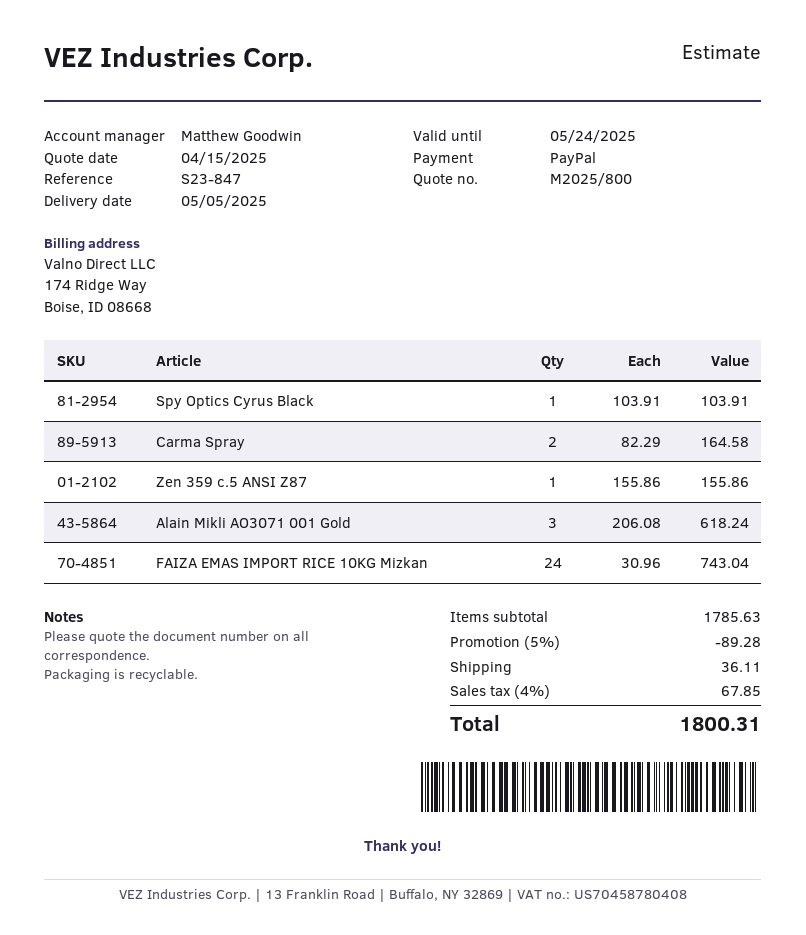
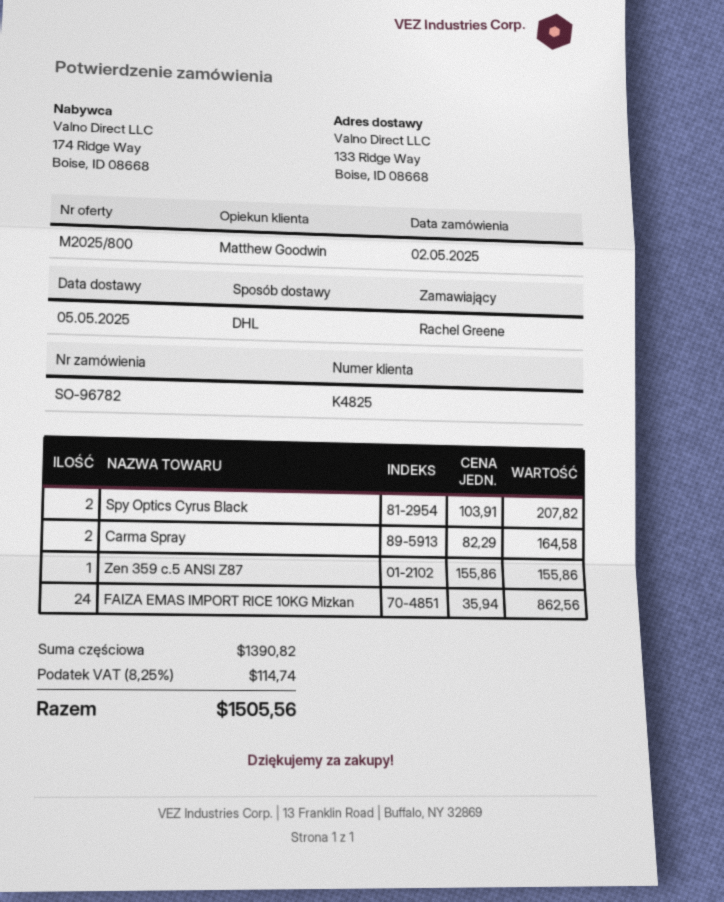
Spy Optics Cyrus Black: 1 x 103.91 = 103.91 -> 2 x 103.91 = 207.82
Alain Mikli AO3071 001 Gold: 3 x 206.08 = 618.24 -> none
FAIZA EMAS IMPORT RICE 10KG Mizkan: 24 x 30.96 = 743.04 -> 24 x 35.94 = 862.56
subtotal: 1785.63 -> 1390.82
discount: 5% = 89.28 -> none
shipping: 36.11 -> none
tax: 4% = 67.85 -> 8.25% = 114.74
total: 1800.31 -> 1505.56

